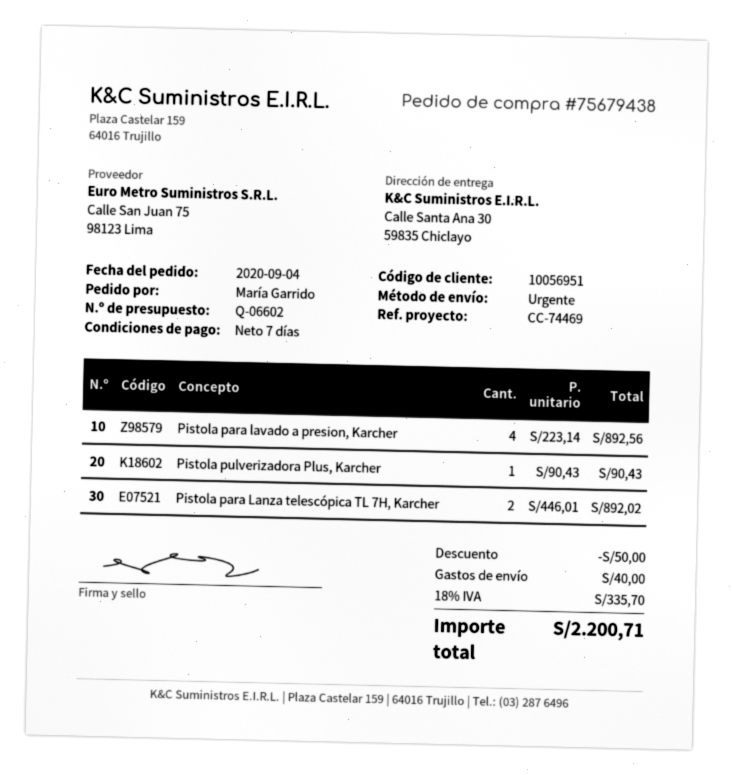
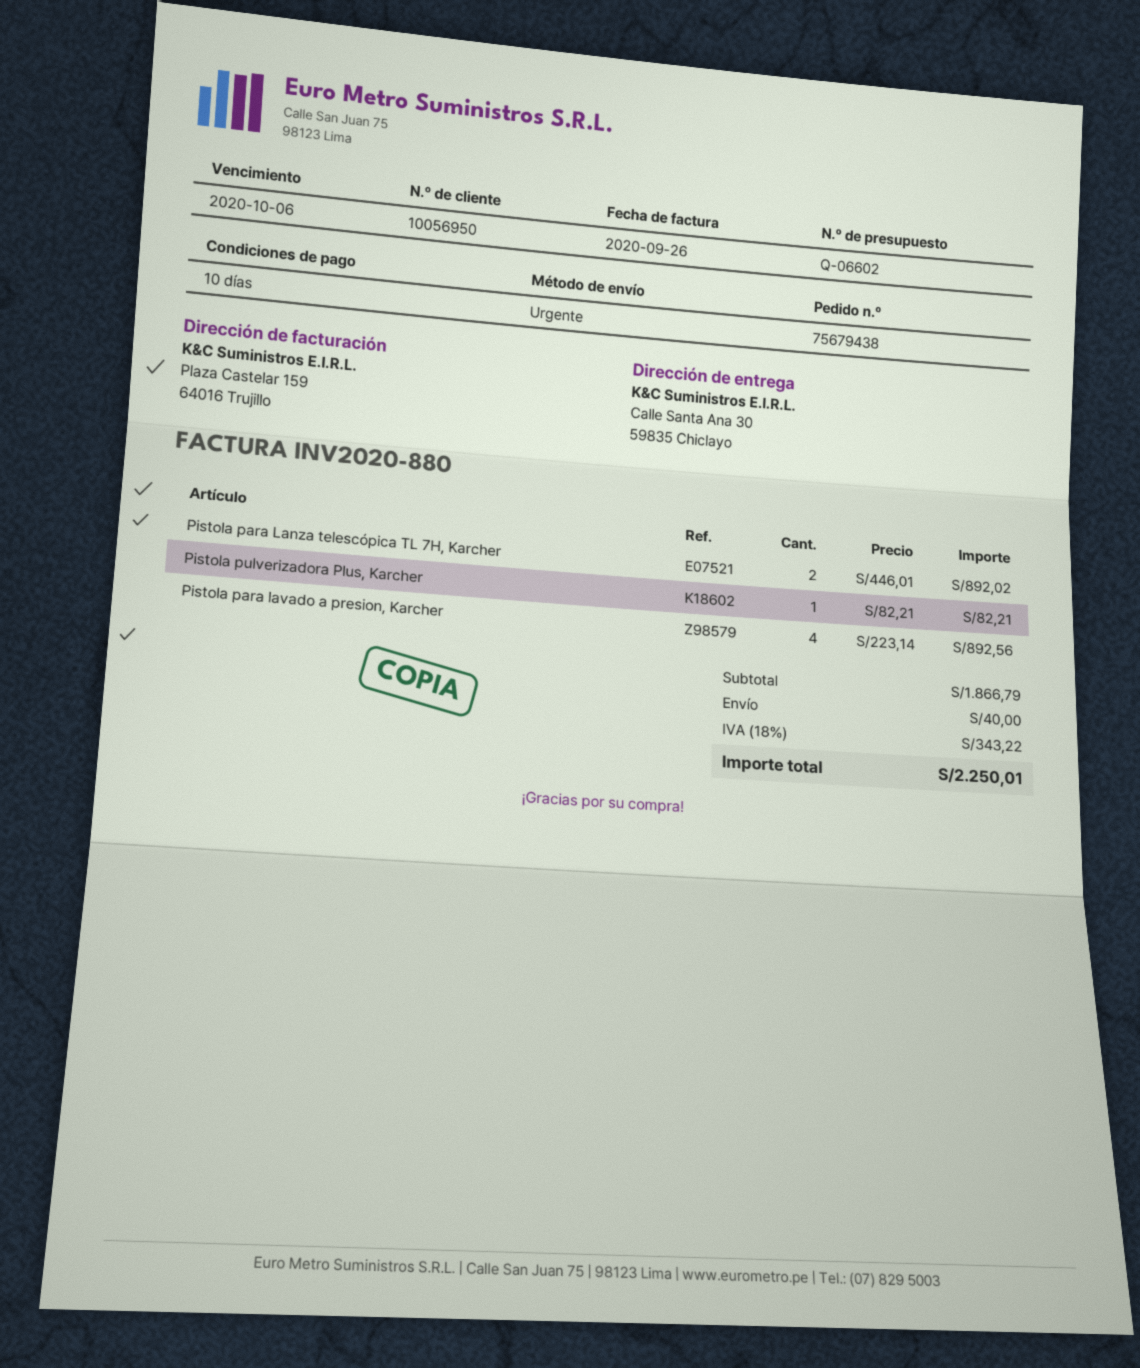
payment terms: 7 days -> 10 days
customer number: 10056951 -> 10056950
Pistola pulverizadora Plus, Karcher: 1 x 90.43 = 90.43 -> 1 x 82.21 = 82.21
discount: 50.00 -> none
tax: 18% = 335.70 -> 18% = 343.22
total: 2200.71 -> 2250.01

